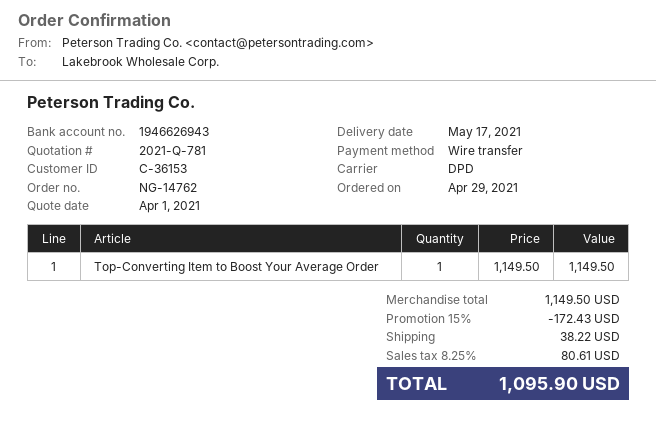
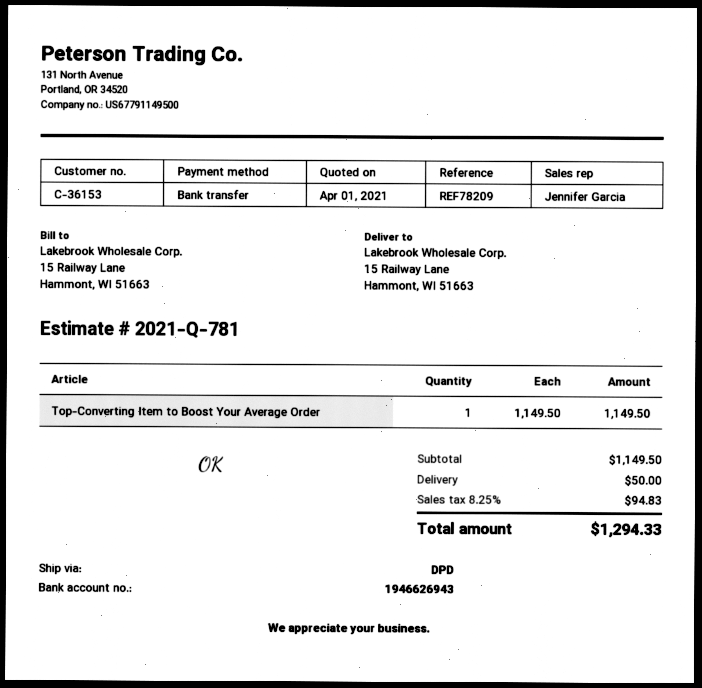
discount: 15% = 172.43 -> none
shipping: 38.22 -> 50.00
tax: 8.25% = 80.61 -> 8.25% = 94.83
total: 1095.90 -> 1294.33

